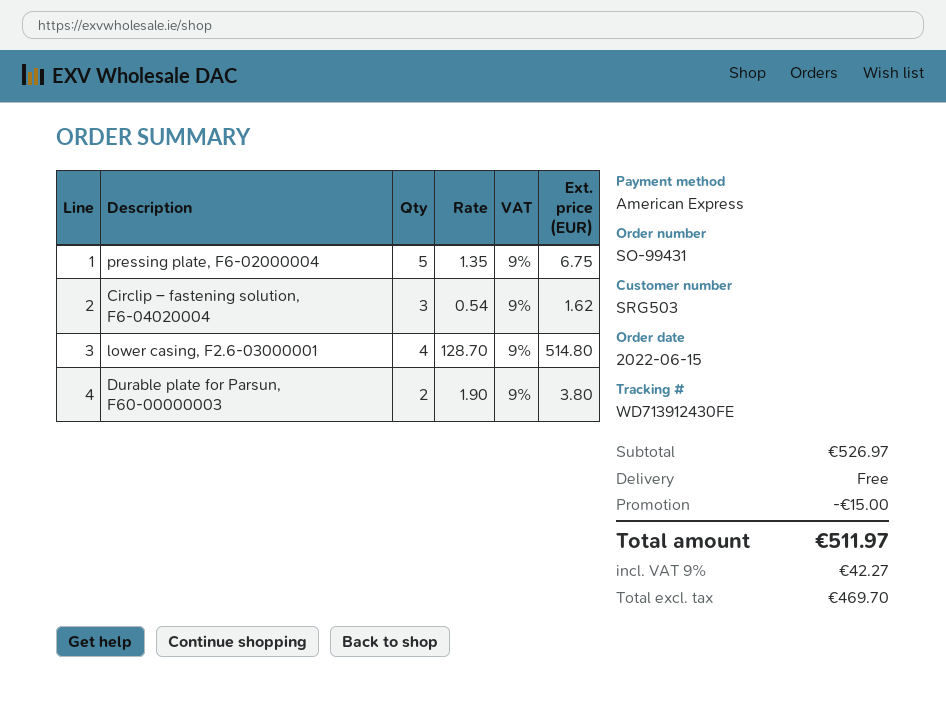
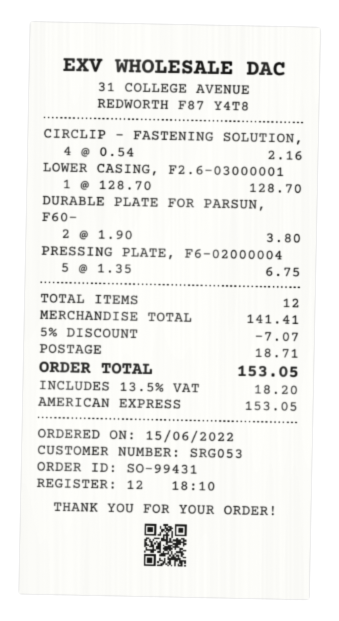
customer number: SRG503 -> SRG053
Circlip – fastening solution, F6-04020004: 3 x 0.54 = 1.62 -> 4 x 0.54 = 2.16
lower casing, F2.6-03000001: 4 x 128.70 = 514.80 -> 1 x 128.70 = 128.70
subtotal: 526.97 -> 141.41
discount: 15.00 -> 7.07
shipping: 0.00 -> 18.71
tax: 9% = 42.27 -> 13.5% = 18.20
total: 511.97 -> 153.05

